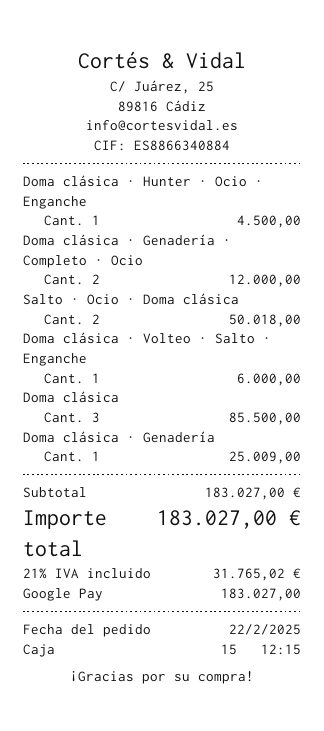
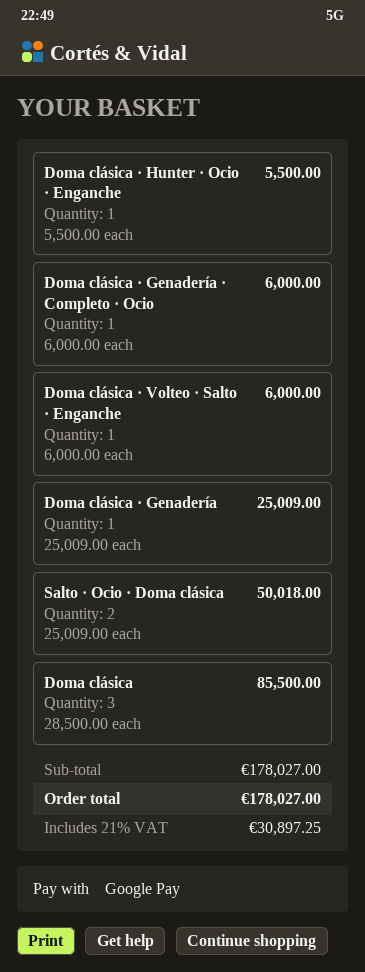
Doma clásica · Hunter · Ocio · Enganche: 1 for 4500.00 -> 1 for 5500.00
Doma clásica · Genadería · Completo · Ocio: 2 for 12000.00 -> 1 for 6000.00
subtotal: 183027.00 -> 178027.00
tax: 21% = 31765.02 -> 21% = 30897.25
total: 183027.00 -> 178027.00

